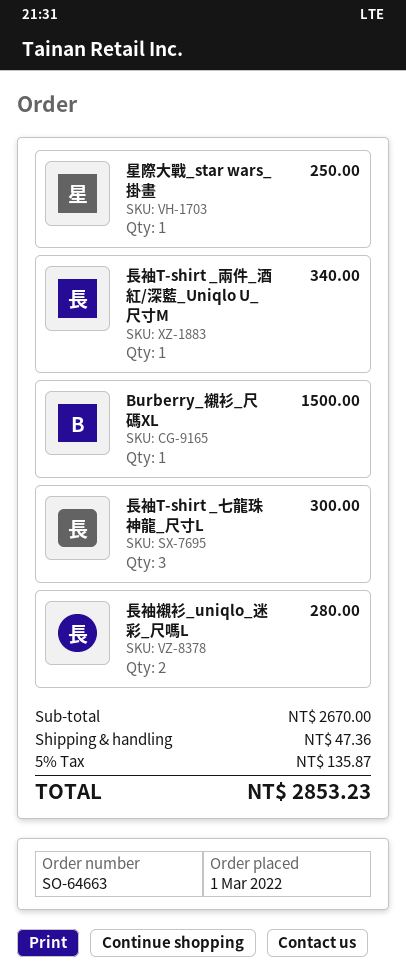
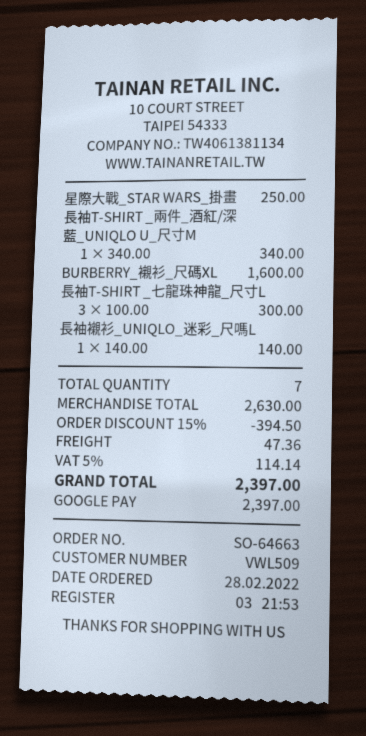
order date: 2022-03-01 -> 2022-02-28
Burberry_襯衫_尺碼XL: 1 for 1500.00 -> 1 for 1600.00
長袖襯衫_uniqlo_迷彩_尺嗎L: 2 for 280.00 -> 1 for 140.00
subtotal: 2670.00 -> 2630.00
discount: none -> 15% = 394.50
tax: 5% = 135.87 -> 5% = 114.14
total: 2853.23 -> 2397.00

